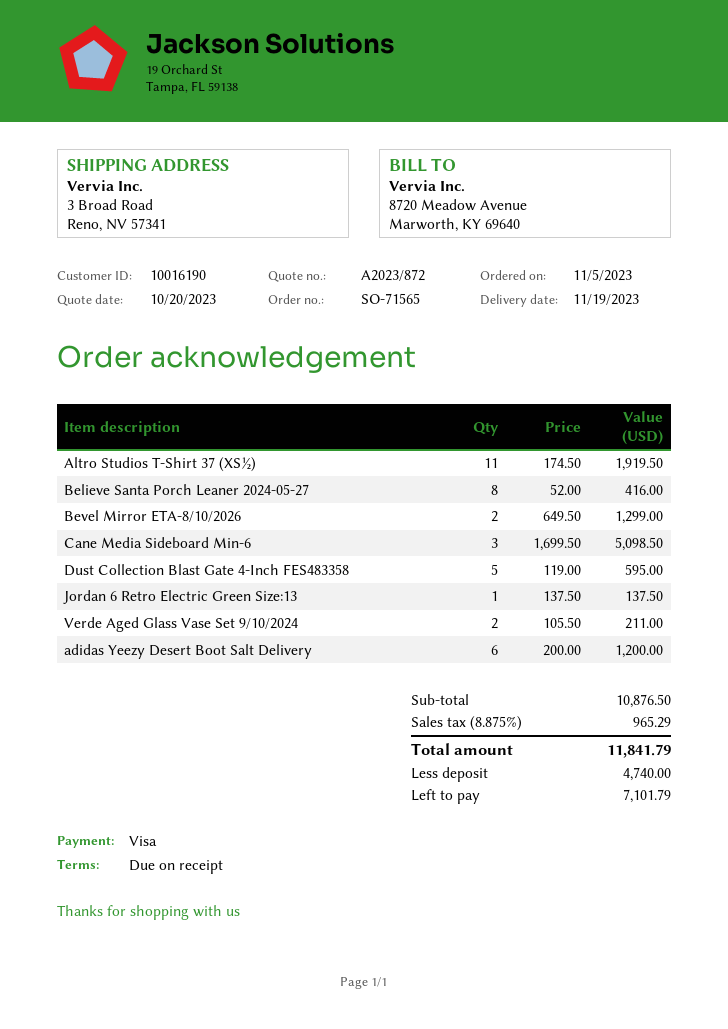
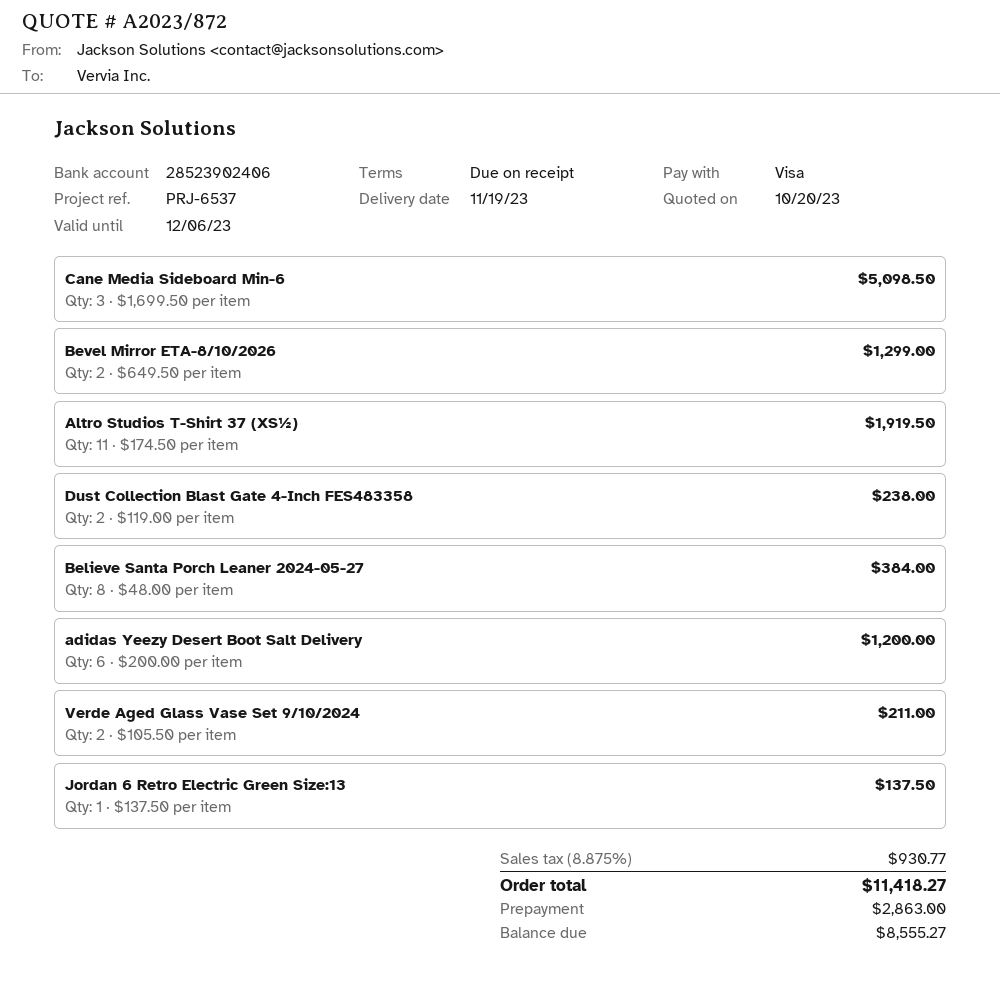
Believe Santa Porch Leaner 2024-05-27: 8 x 52.00 = 416.00 -> 8 x 48.00 = 384.00
Dust Collection Blast Gate 4-Inch FES483358: 5 x 119.00 = 595.00 -> 2 x 119.00 = 238.00
tax: 8.875% = 965.29 -> 8.875% = 930.77
total: 11841.79 -> 11418.27
deposit: 4740.00 -> 2863.00
balance: 7101.79 -> 8555.27

